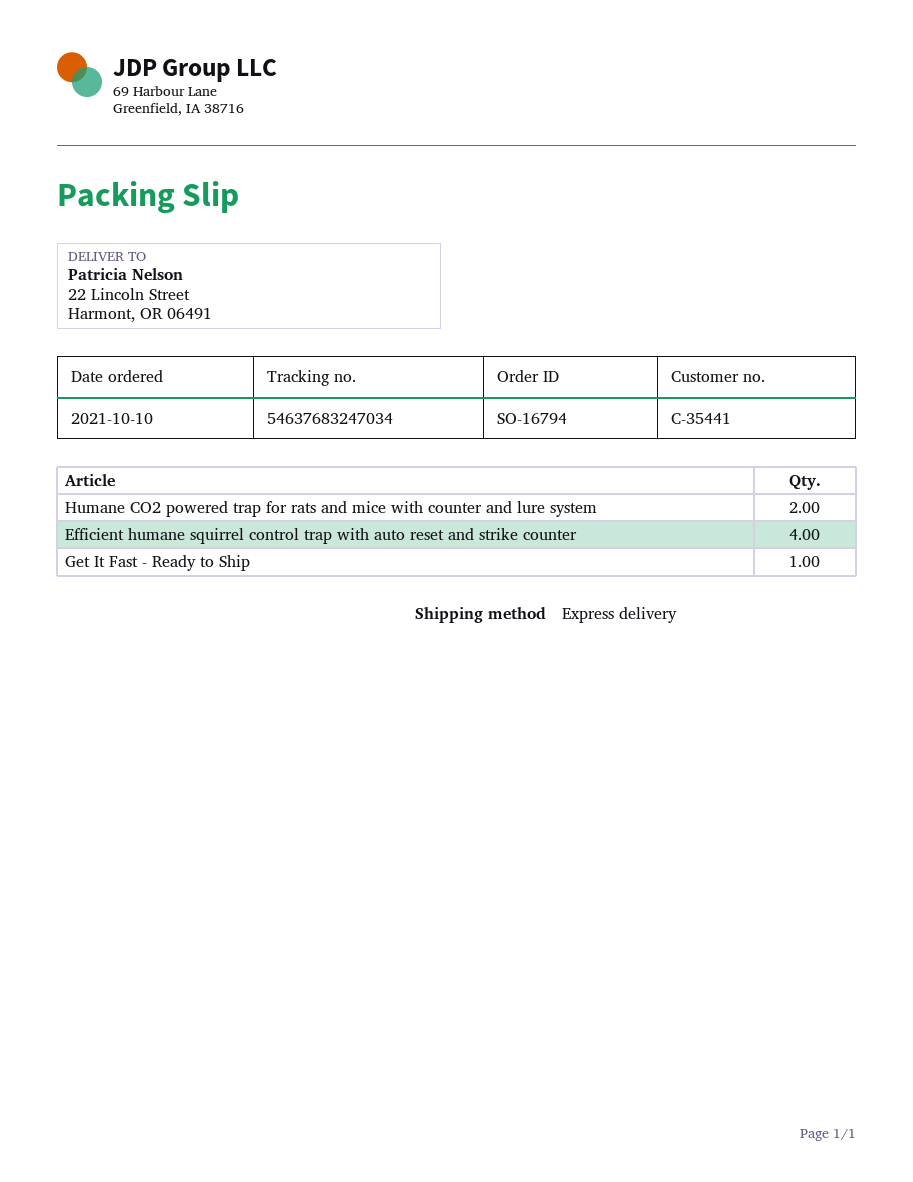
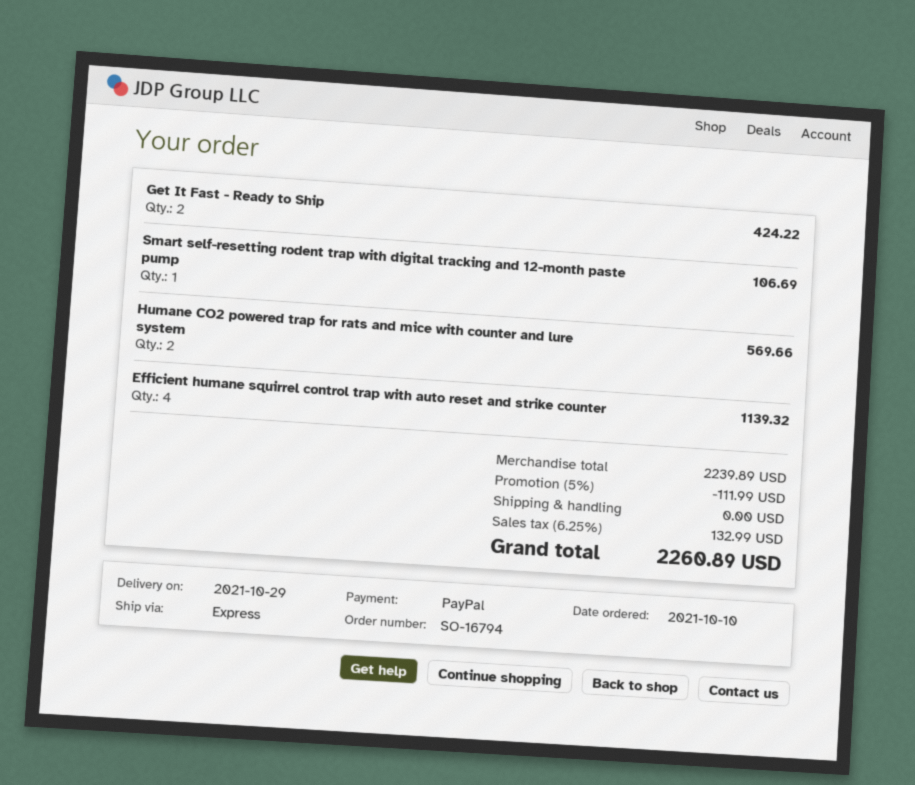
Get It Fast - Ready to Ship: 1 -> 2
Smart self-resetting rodent trap with digital tracking and 12-month paste pump: none -> 1

